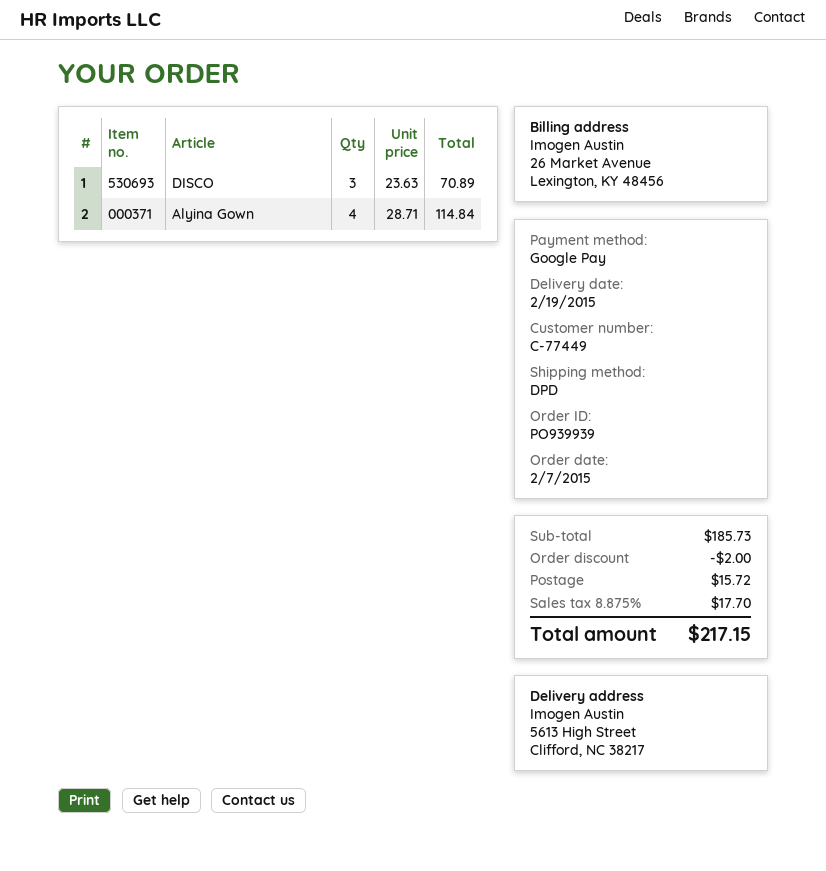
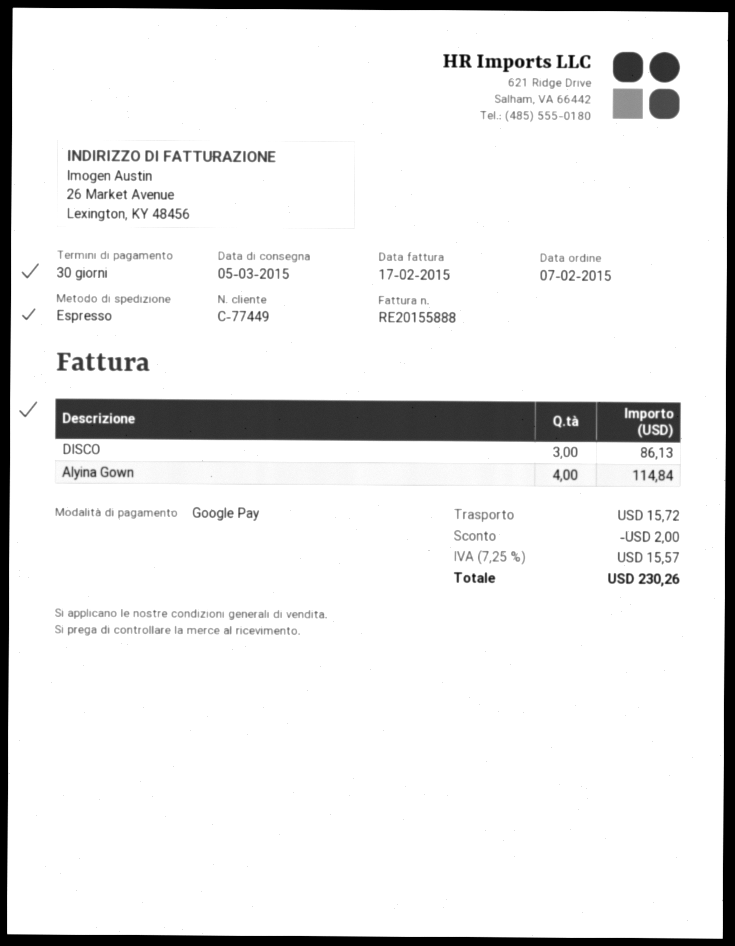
delivery date: 2015-02-19 -> 2015-03-05
shipping method: DPD -> express
DISCO: 3 for 70.89 -> 3 for 86.13
tax: 8.875% = 17.70 -> 7.25% = 15.57
total: 217.15 -> 230.26

